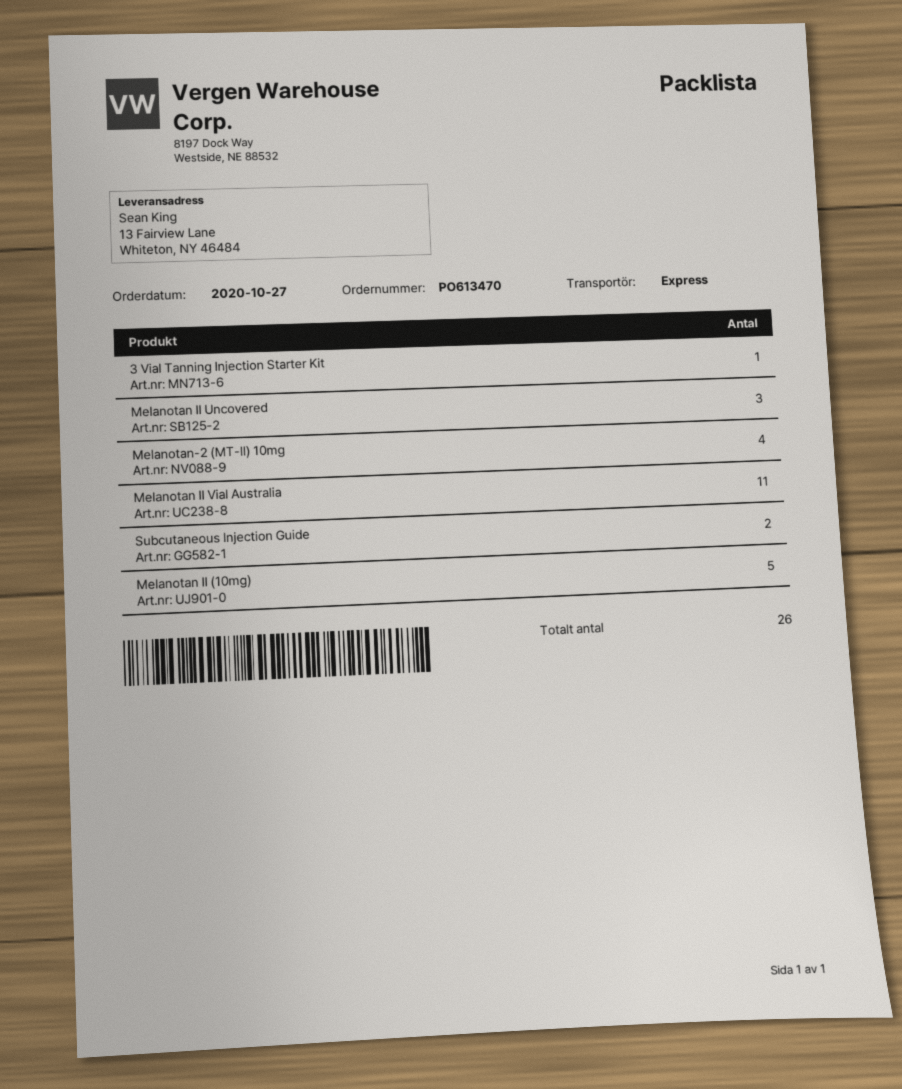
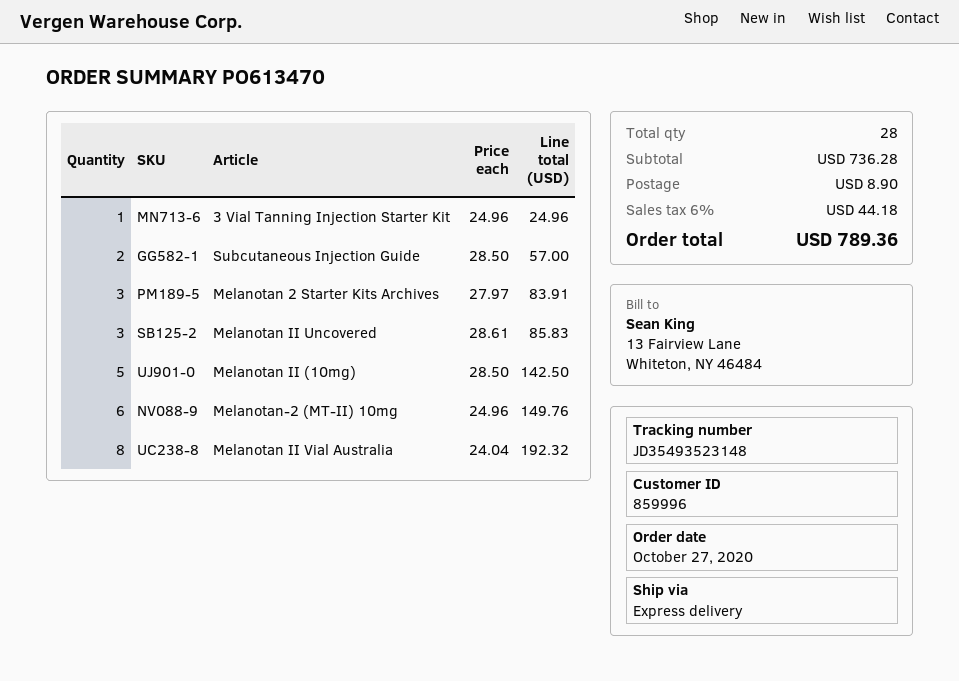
Melanotan-2 (MT-II) 10mg: 4 -> 6
Melanotan II Vial Australia: 11 -> 8
Melanotan 2 Starter Kits Archives: none -> 3
total quantity: 26 -> 28

